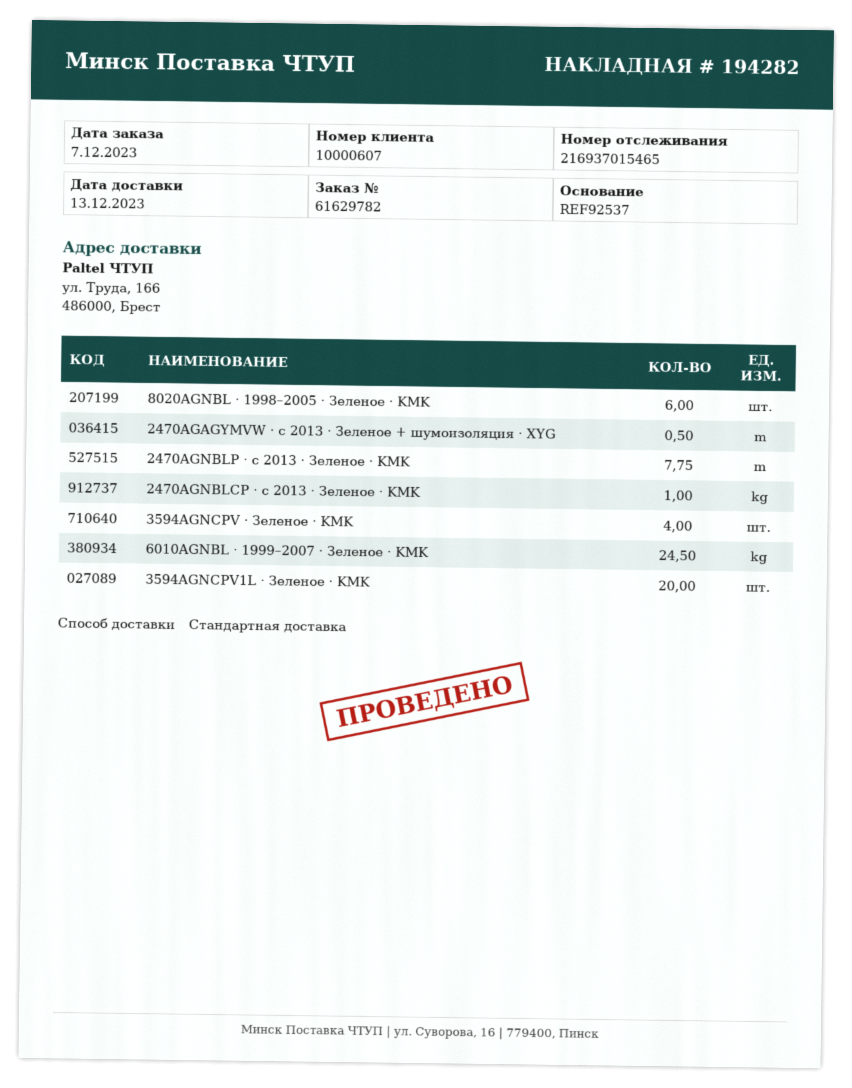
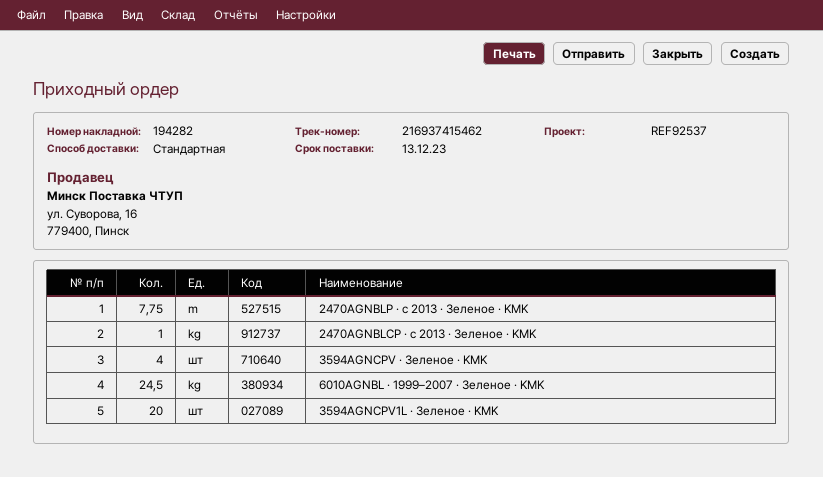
tracking number: 216937015465 -> 216937415462
8020AGNBL · 1998–2005 · Зеленое · KMK: 6 -> none
2470AGAGYMVW · с 2013 · Зеленое + шумоизоляция · XYG: 0.5 -> none

